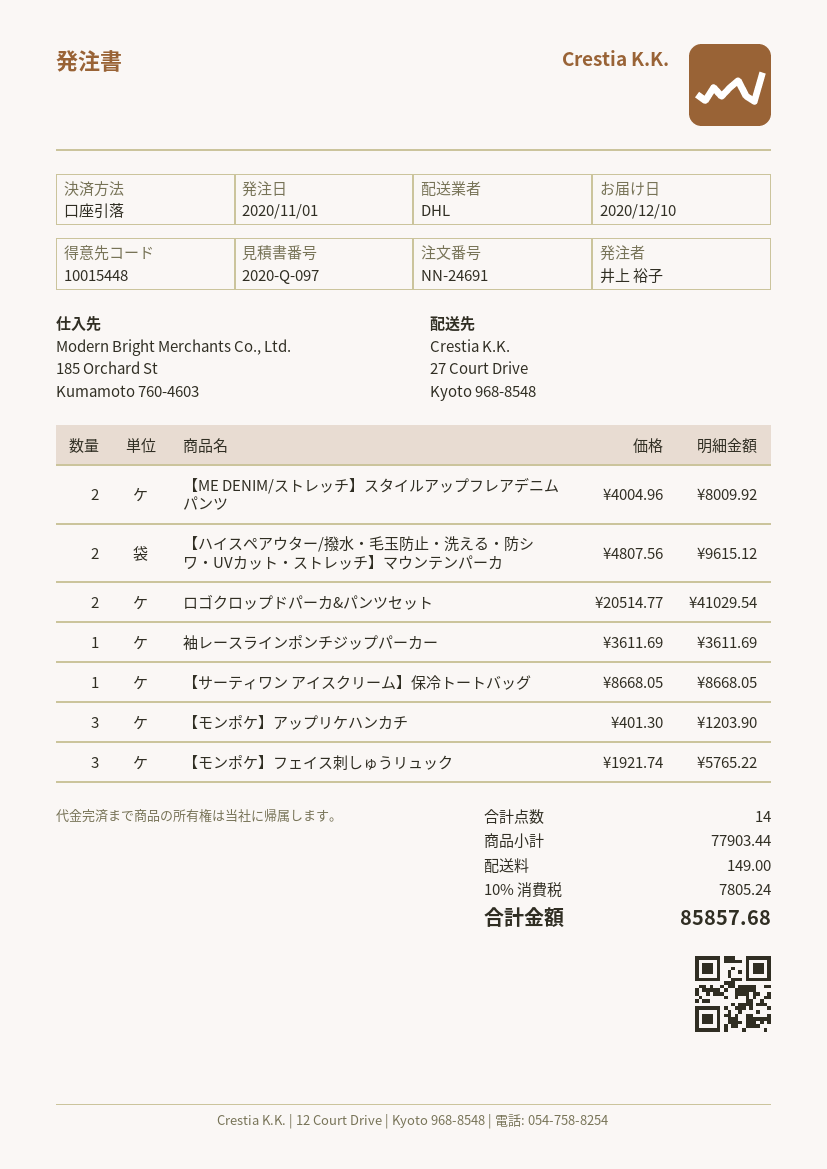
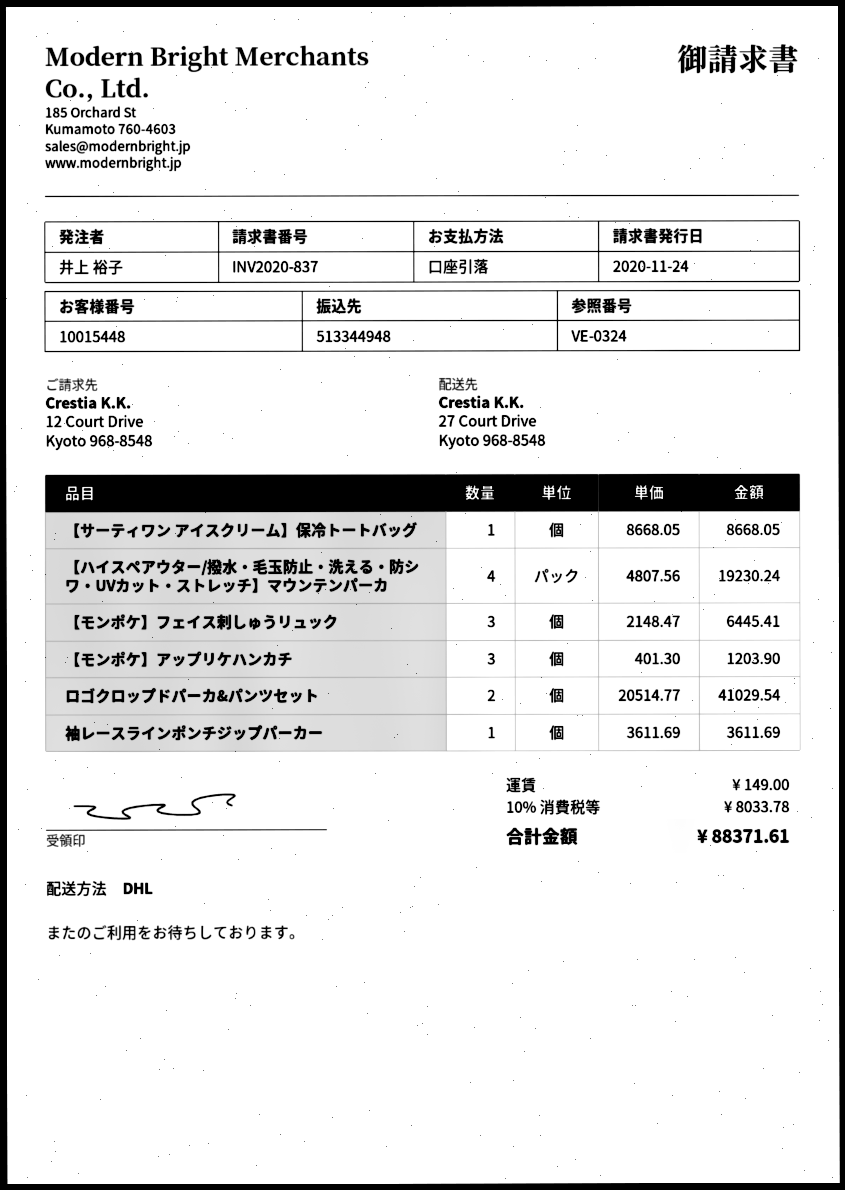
【ME DENIM/ストレッチ】スタイルアップフレアデニムパンツ: 2 x 4004.96 = 8009.92 -> none
【ハイスペアウター/撥水・毛玉防止・洗える・防シワ・UVカット・ストレッチ】マウンテンパーカ: 2 x 4807.56 = 9615.12 -> 4 x 4807.56 = 19230.24
【モンポケ】フェイス刺しゅうリュック: 3 x 1921.74 = 5765.22 -> 3 x 2148.47 = 6445.41
tax: 10% = 7805.24 -> 10% = 8033.78
total: 85857.68 -> 88371.61

